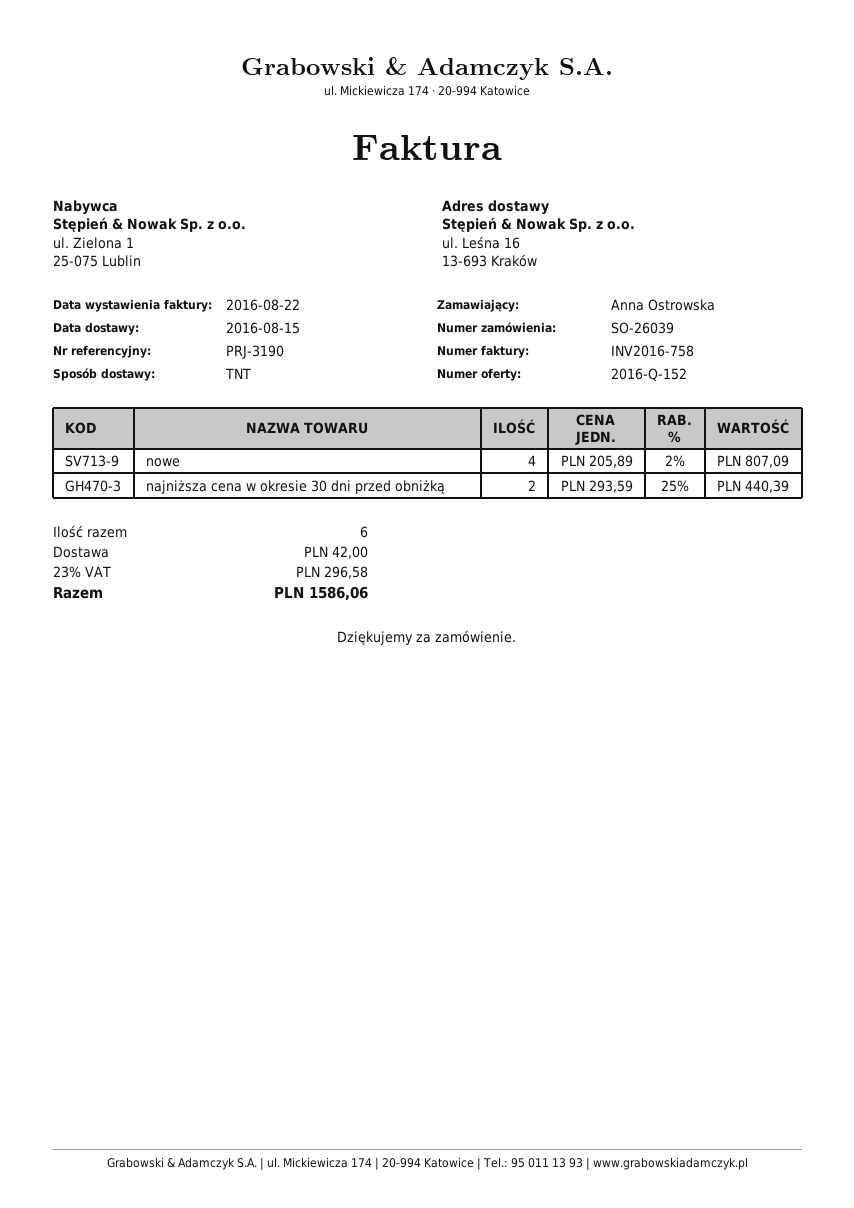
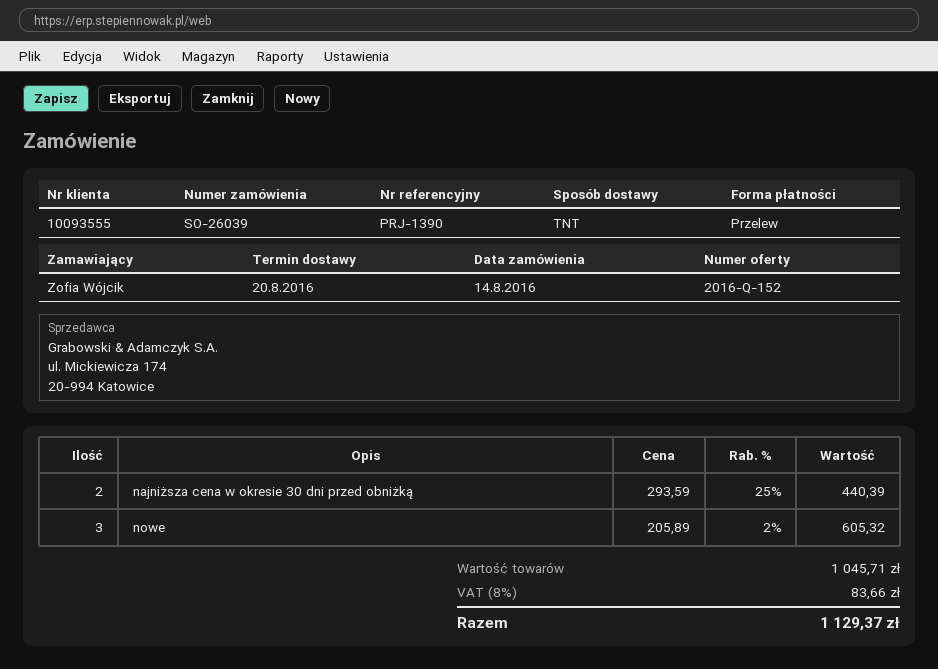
delivery date: 2016-08-15 -> 2016-08-20
reference: PRJ-3190 -> PRJ-1390
ordered by: Anna Ostrowska -> Zofia Wójcik
nowe: 4 x 205.89 - 2% = 807.09 -> 3 x 205.89 - 2% = 605.32
shipping: 42.00 -> none
tax: 23% = 296.58 -> 8% = 83.66
total: 1586.06 -> 1129.37

